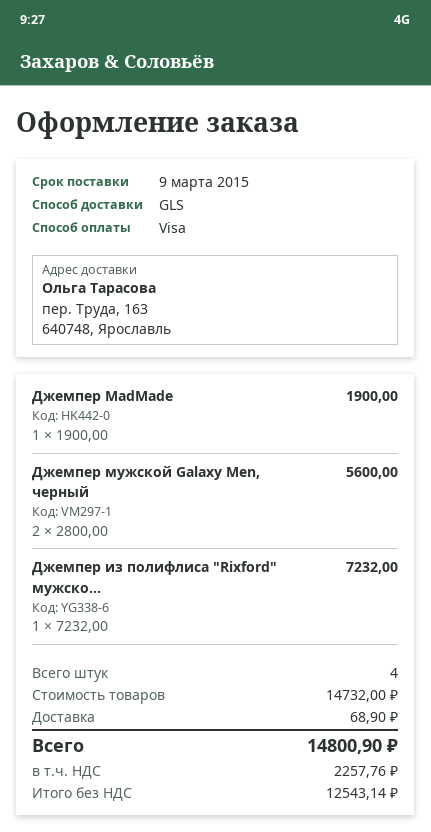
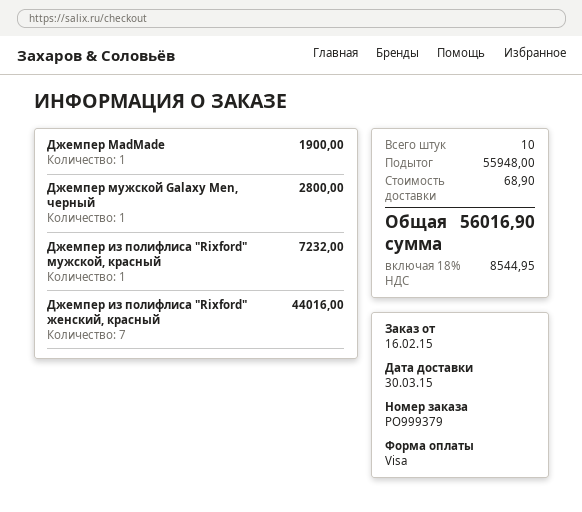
delivery date: 2015-03-09 -> 2015-03-30
Джемпер мужской Galaxy Men, черный: 2 for 5600.00 -> 1 for 2800.00
Джемпер из полифлиса "Rixford" женский, красный: none -> 7 for 44016.00
total quantity: 4 -> 10
subtotal: 14732.00 -> 55948.00
tax: 2257.76 -> 8544.95
total: 14800.90 -> 56016.90

